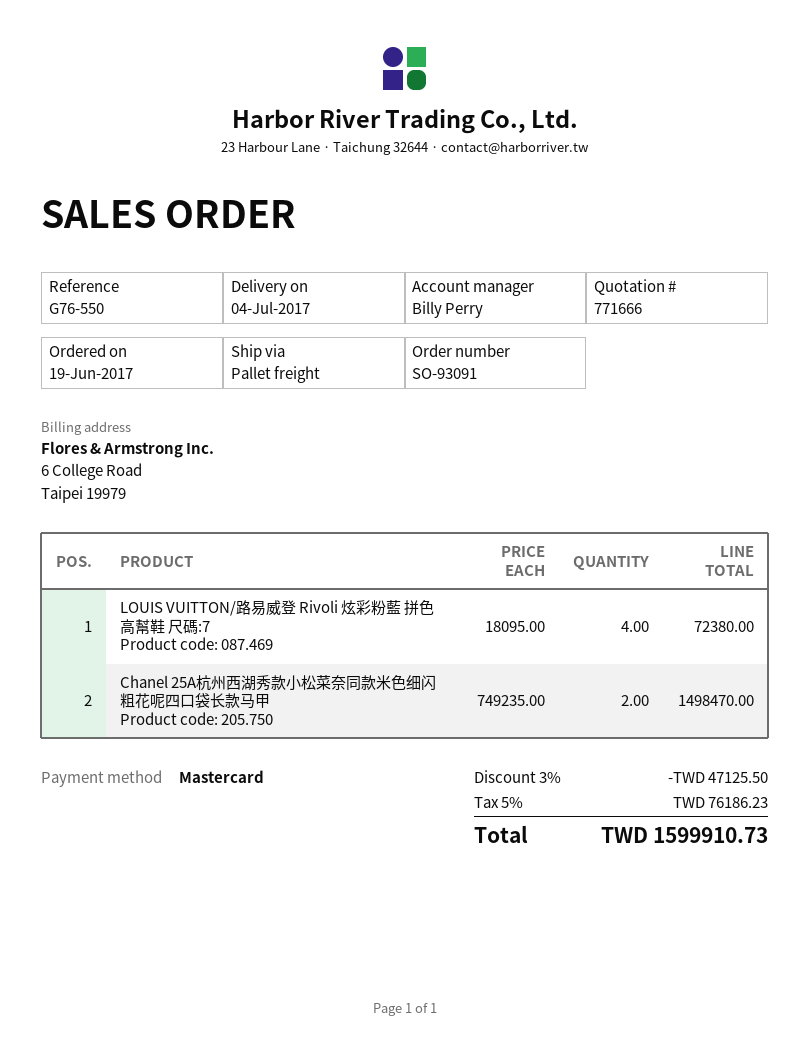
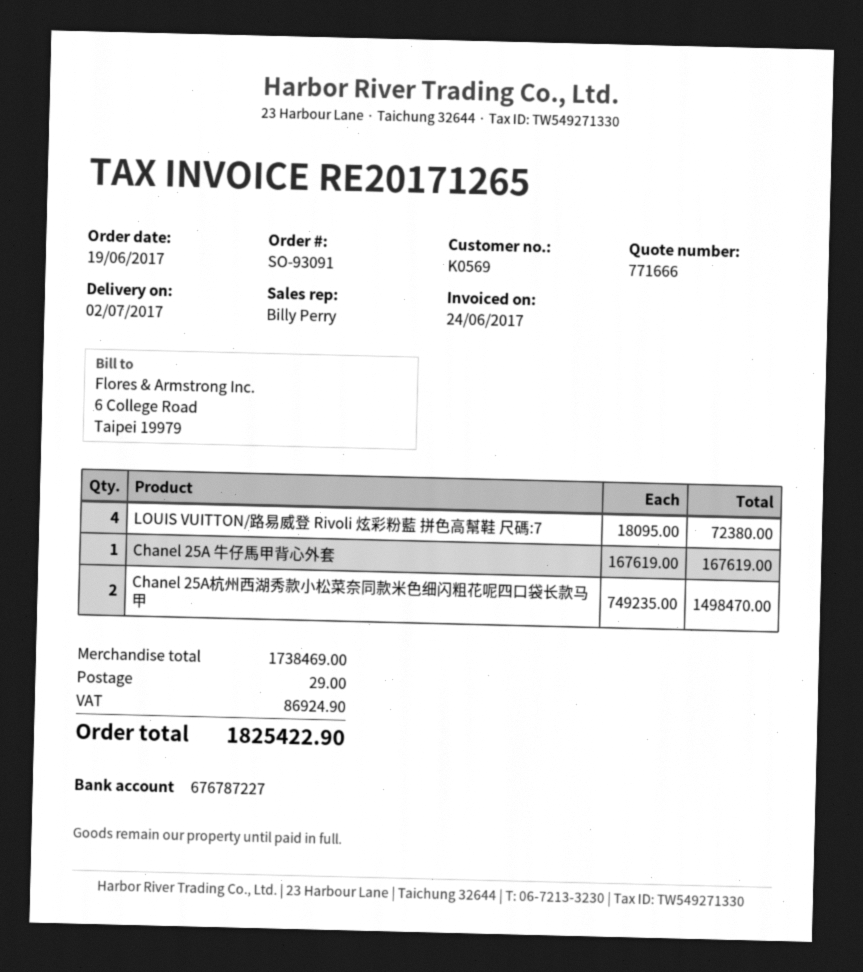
delivery date: 2017-07-04 -> 2017-07-02
Chanel 25A 牛仔馬甲背心外套: none -> 1 x 167619.00 = 167619.00
discount: 3% = 47125.50 -> none
shipping: none -> 29.00
tax: 76186.23 -> 86924.90
total: 1599910.73 -> 1825422.90

